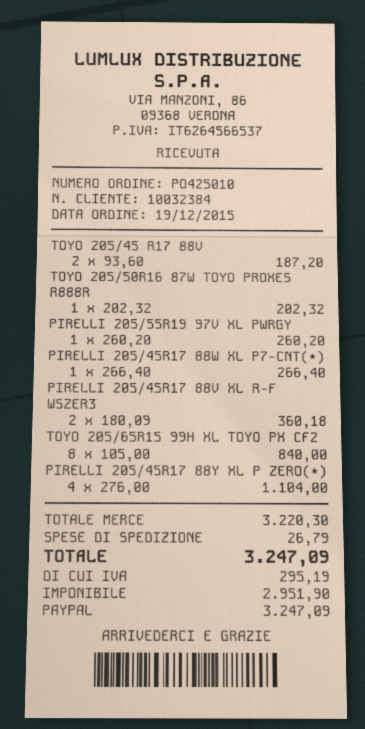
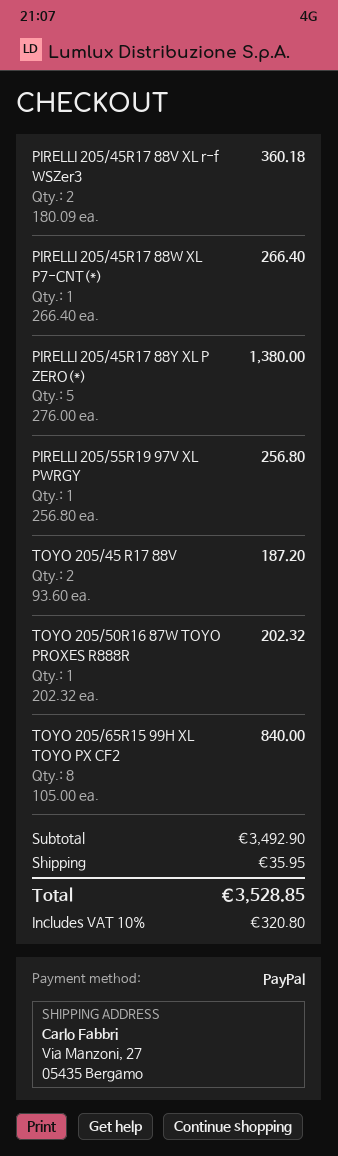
PIRELLI 205/55R19 97V XL PWRGY: 1 x 260.20 = 260.20 -> 1 x 256.80 = 256.80
PIRELLI 205/45R17 88Y XL P ZERO(*): 4 x 276.00 = 1104.00 -> 5 x 276.00 = 1380.00
subtotal: 3220.30 -> 3492.90
shipping: 26.79 -> 35.95
tax: 295.19 -> 320.80
total: 3247.09 -> 3528.85

